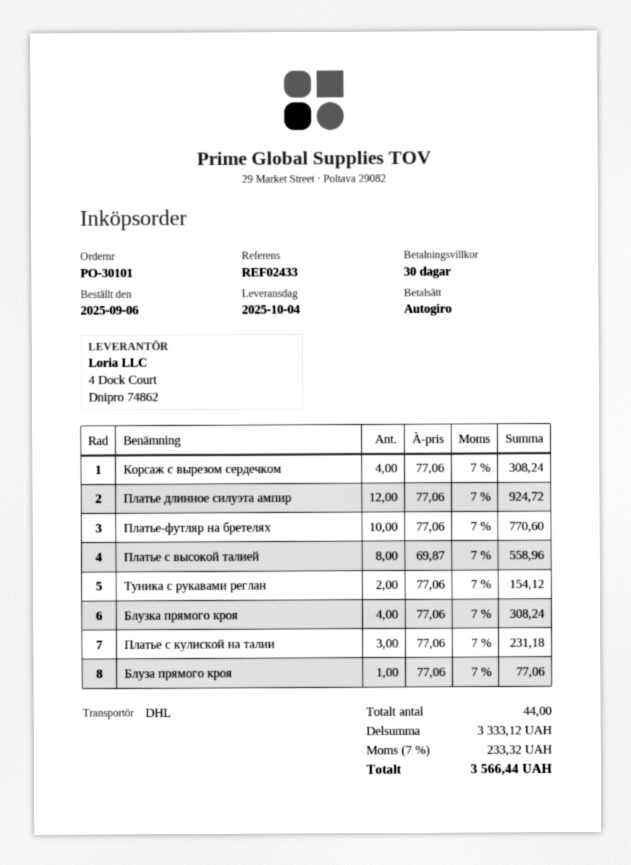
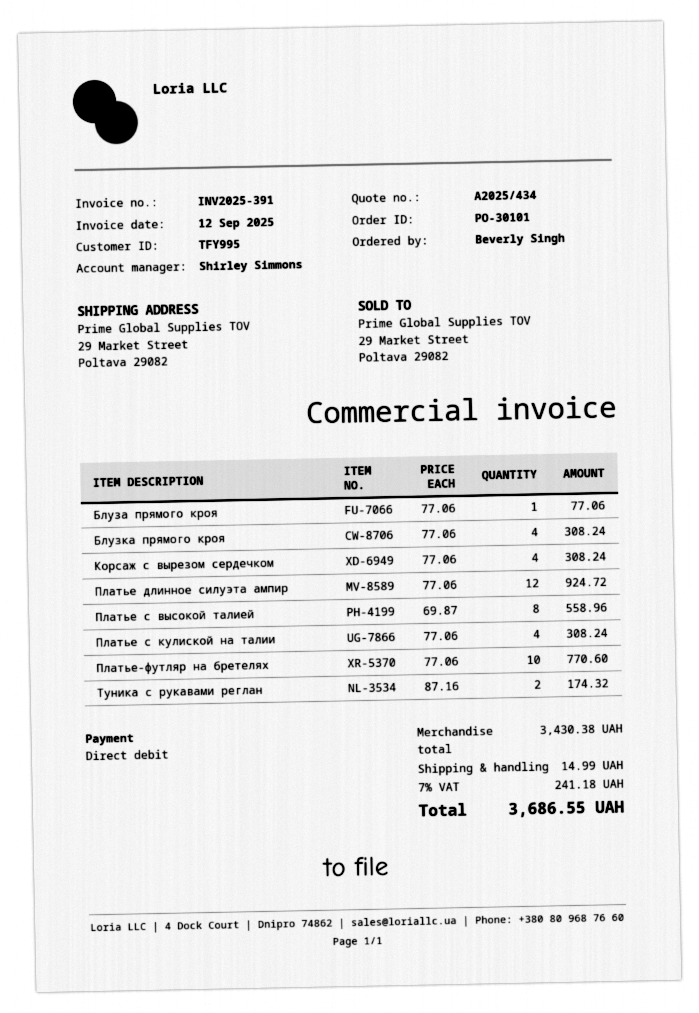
Туника с рукавами реглан: 2 x 77.06 = 154.12 -> 2 x 87.16 = 174.32
Платье с кулиской на талии: 3 x 77.06 = 231.18 -> 4 x 77.06 = 308.24
subtotal: 3333.12 -> 3430.38
shipping: none -> 14.99
tax: 7% = 233.32 -> 7% = 241.18
total: 3566.44 -> 3686.55

